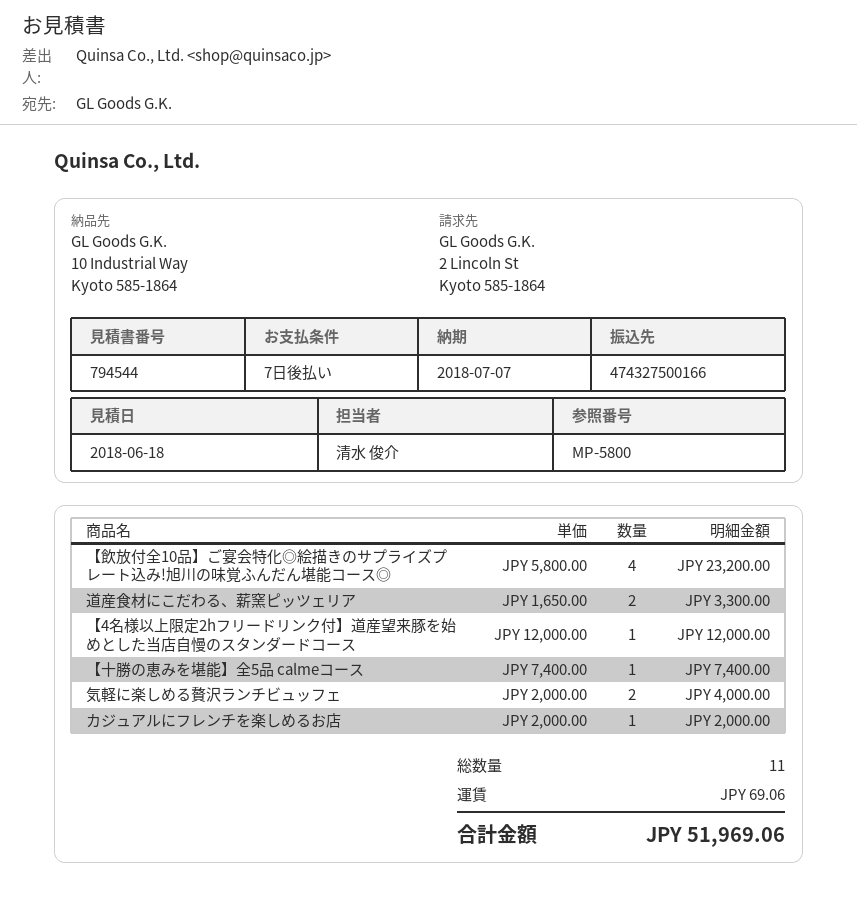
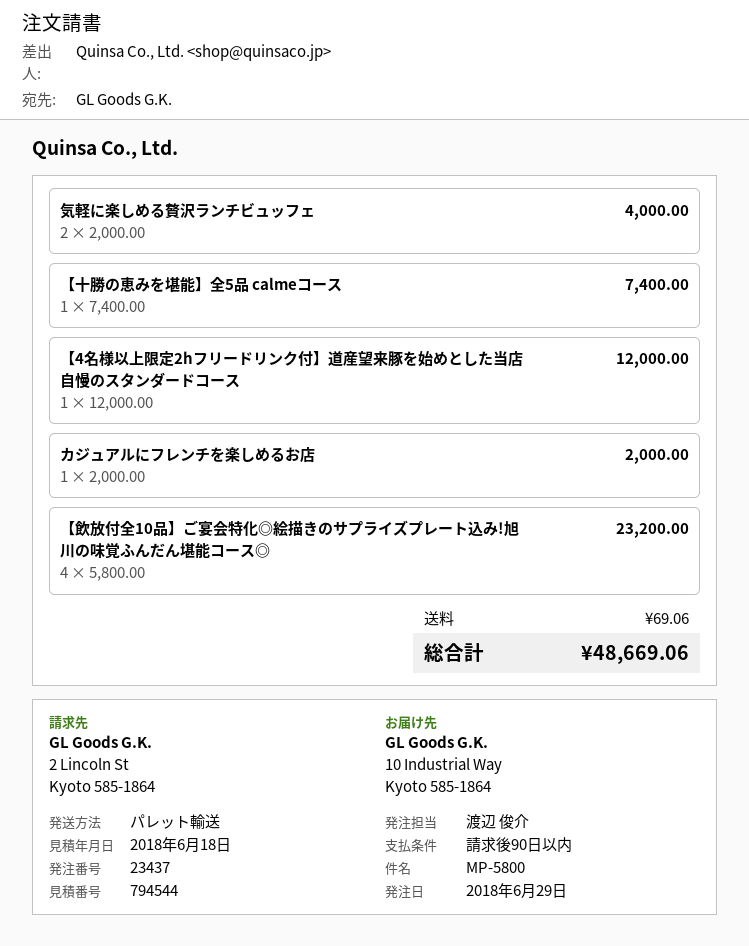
payment terms: 7 days -> 90 days
道産食材にこだわる、薪窯ピッツェリア: 2 x 1650.00 = 3300.00 -> none
total: 51969.06 -> 48669.06

